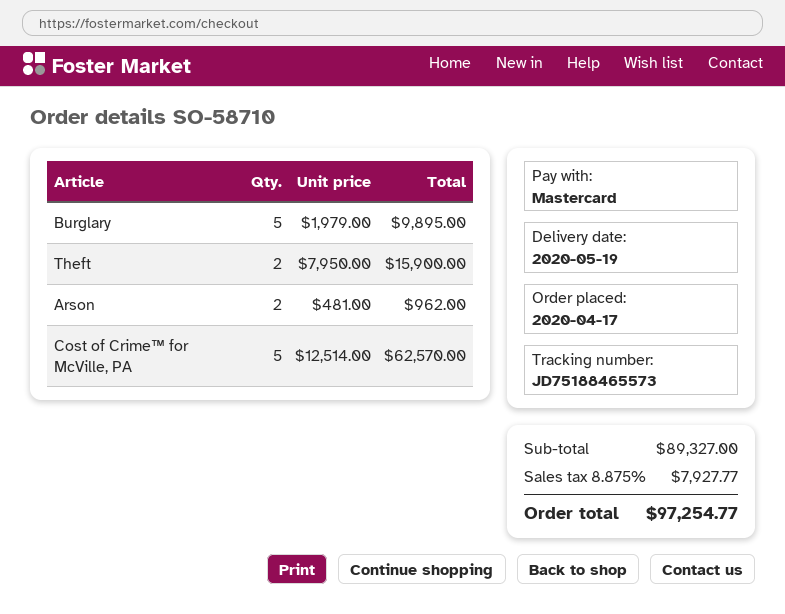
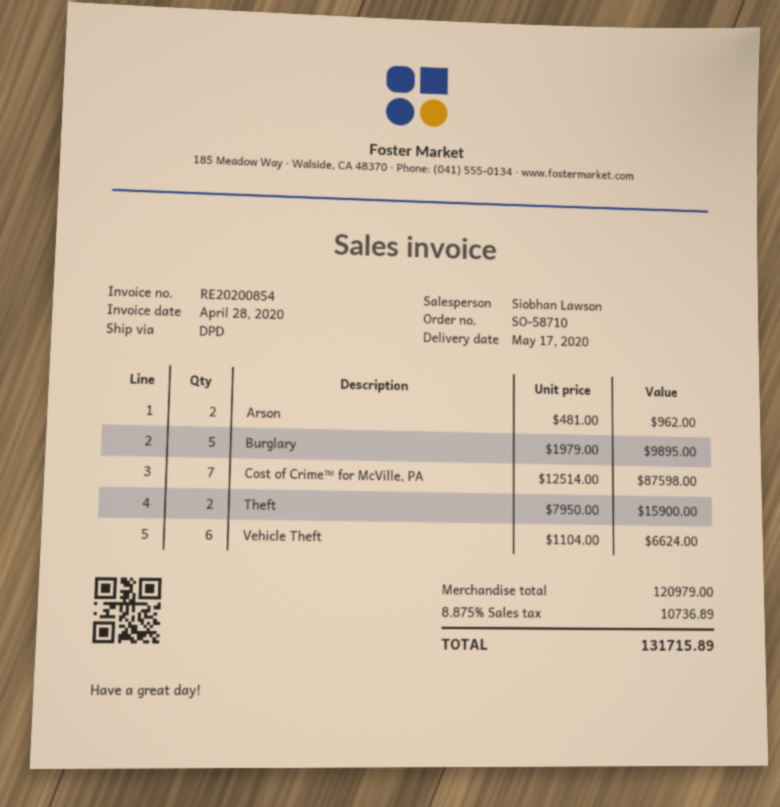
delivery date: 2020-05-19 -> 2020-05-17
Cost of Crime™ for McVille, PA: 5 x 12514.00 = 62570.00 -> 7 x 12514.00 = 87598.00
Vehicle Theft: none -> 6 x 1104.00 = 6624.00
subtotal: 89327.00 -> 120979.00
tax: 8.875% = 7927.77 -> 8.875% = 10736.89
total: 97254.77 -> 131715.89

